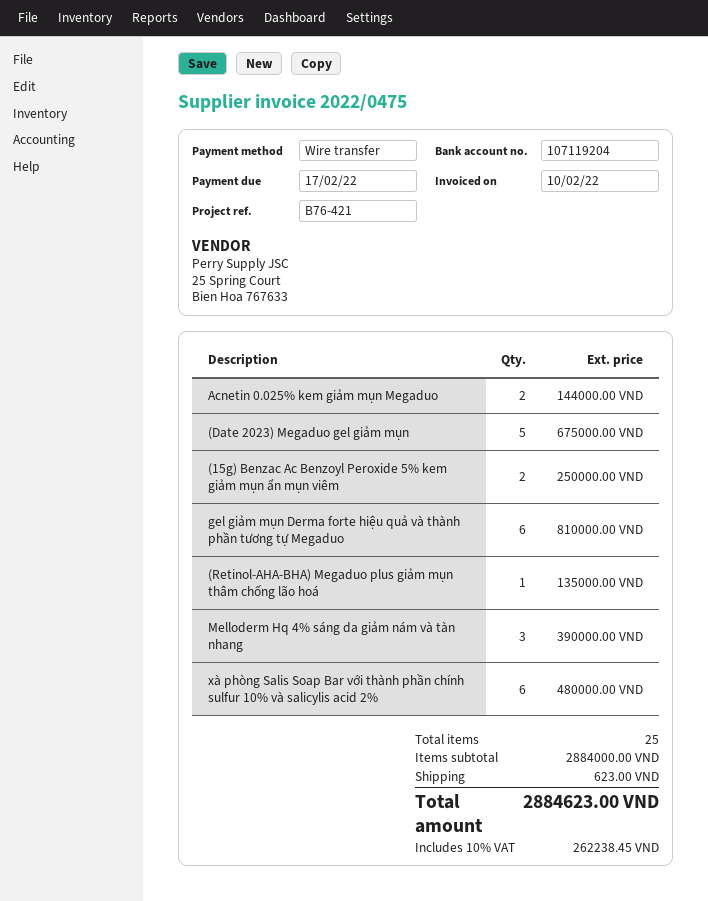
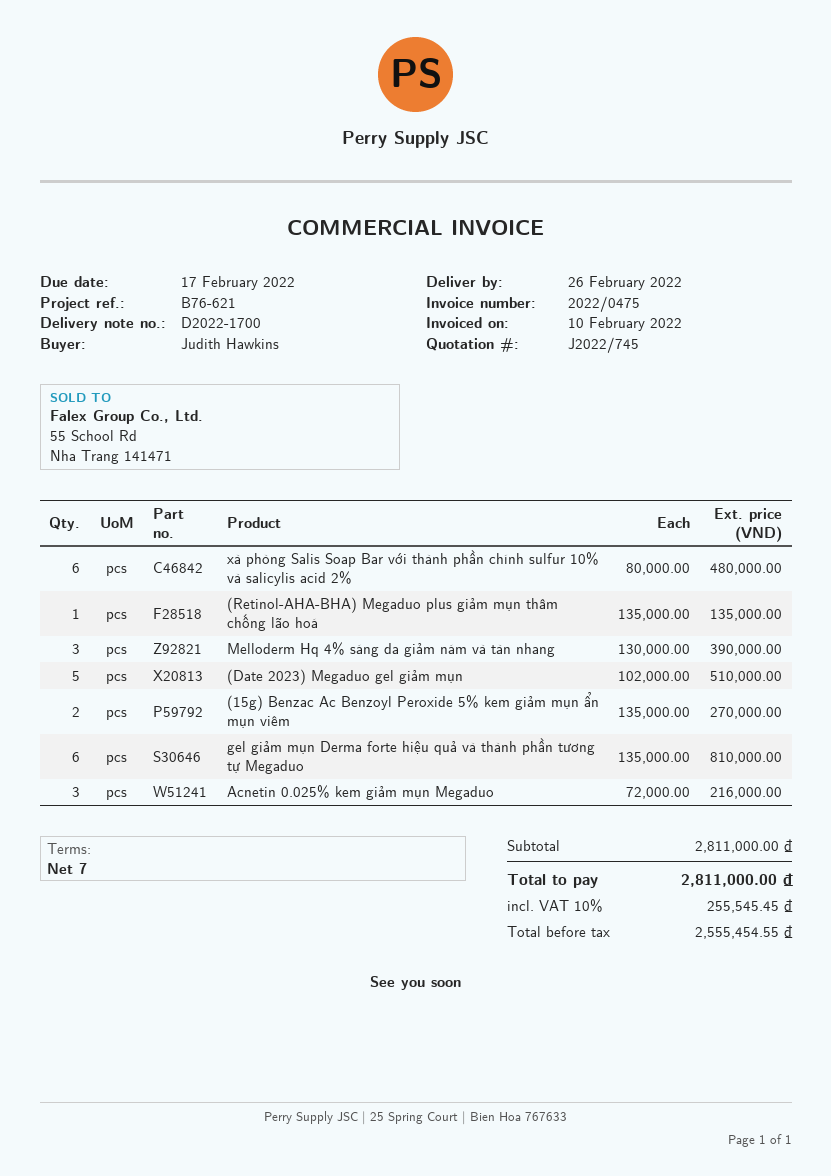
reference: B76-421 -> B76-621
Acnetin 0.025% kem giảm mụn Megaduo: 2 for 144000.00 -> 3 for 216000.00
(Date 2023) Megaduo gel giảm mụn: 5 for 675000.00 -> 5 for 510000.00
(15g) Benzac Ac Benzoyl Peroxide 5% kem giảm mụn ẩn mụn viêm: 2 for 250000.00 -> 2 for 270000.00
subtotal: 2884000.00 -> 2811000.00
shipping: 623.00 -> none
tax: 10% = 262238.45 -> 10% = 255545.45
total: 2884623.00 -> 2811000.00

